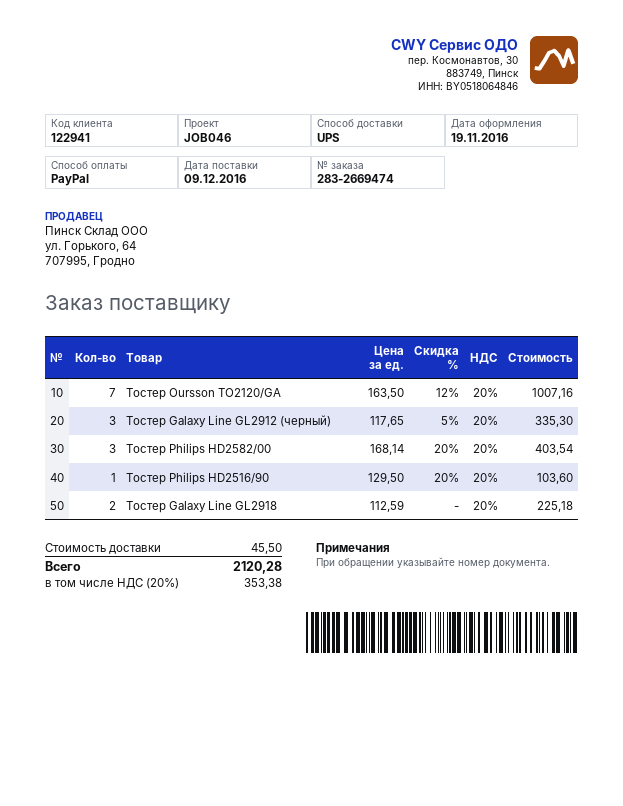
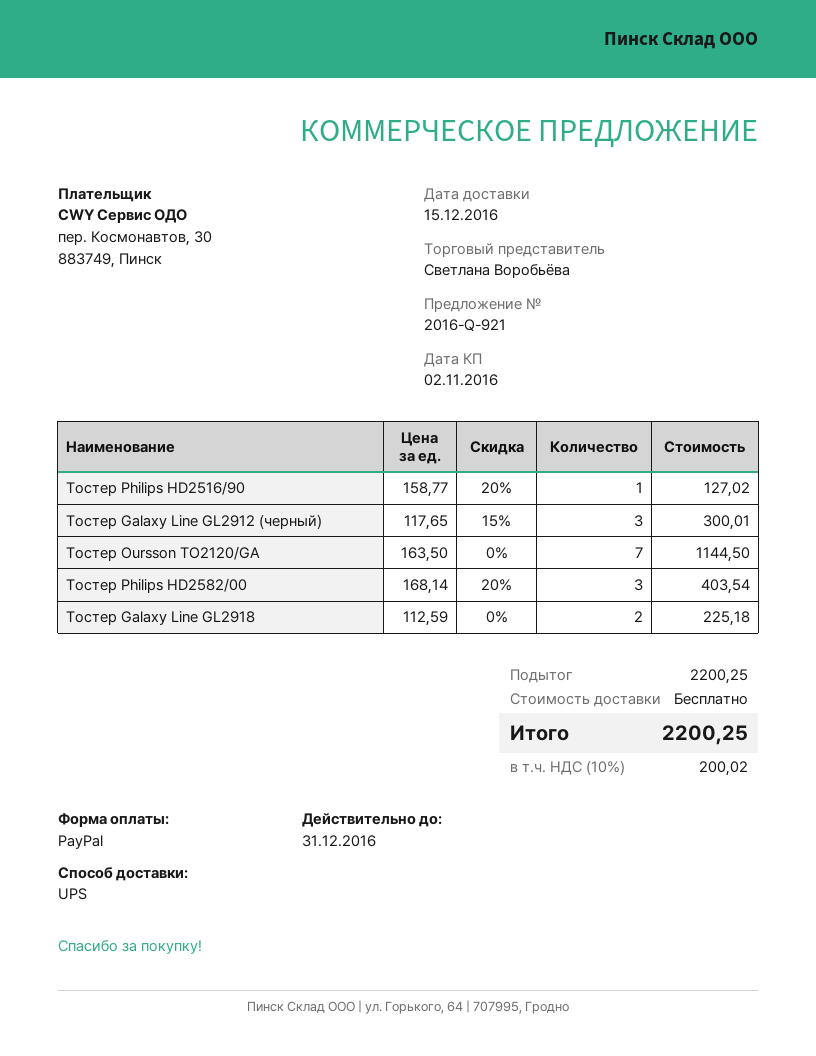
delivery date: 2016-12-09 -> 2016-12-15
Тостер Oursson TO2120/GA: 7 x 163.50 - 12% = 1007.16 -> 7 x 163.50 = 1144.50
Тостер Galaxy Line GL2912 (черный): 3 x 117.65 - 5% = 335.30 -> 3 x 117.65 - 15% = 300.01
Тостер Philips HD2516/90: 1 x 129.50 - 20% = 103.60 -> 1 x 158.77 - 20% = 127.02
shipping: 45.50 -> 0.00
tax: 20% = 353.38 -> 10% = 200.02
total: 2120.28 -> 2200.25

